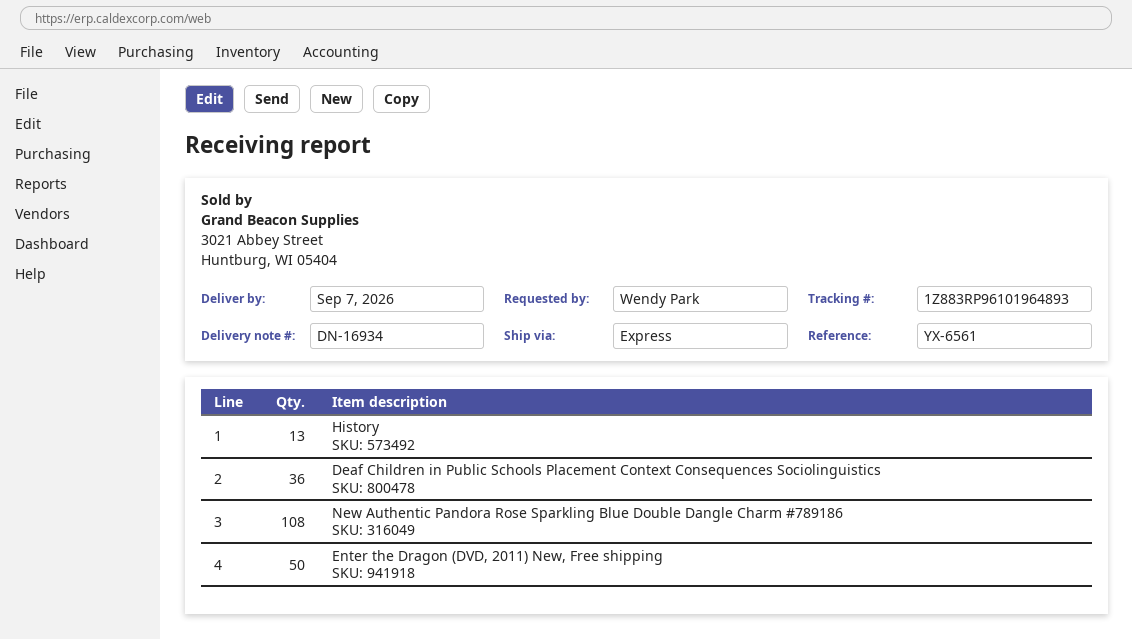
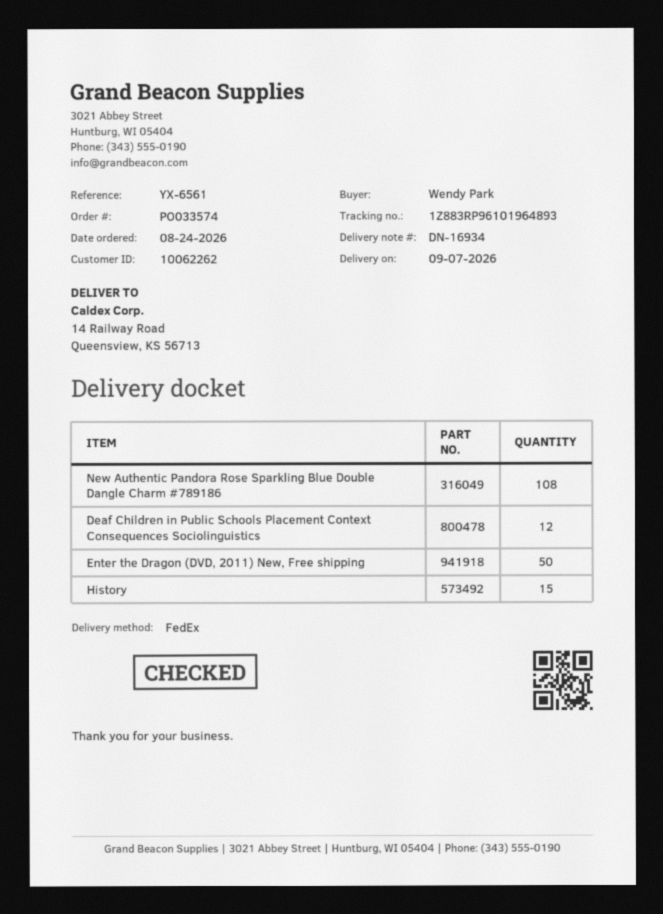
shipping method: express -> FedEx
History: 13 -> 15
Deaf Children in Public Schools Placement Context Consequences Sociolinguistics: 36 -> 12

